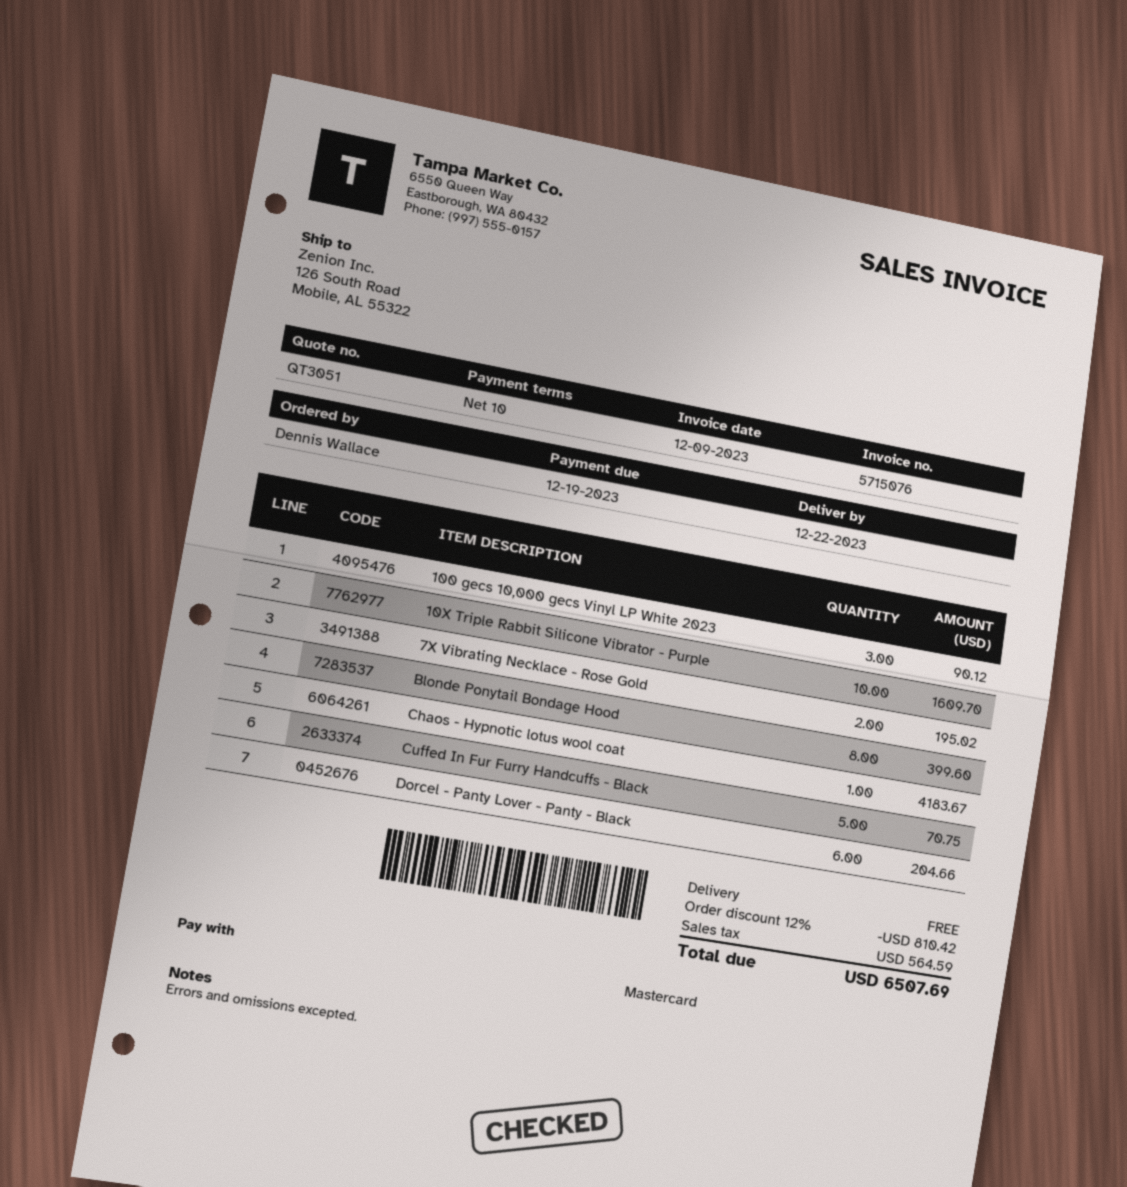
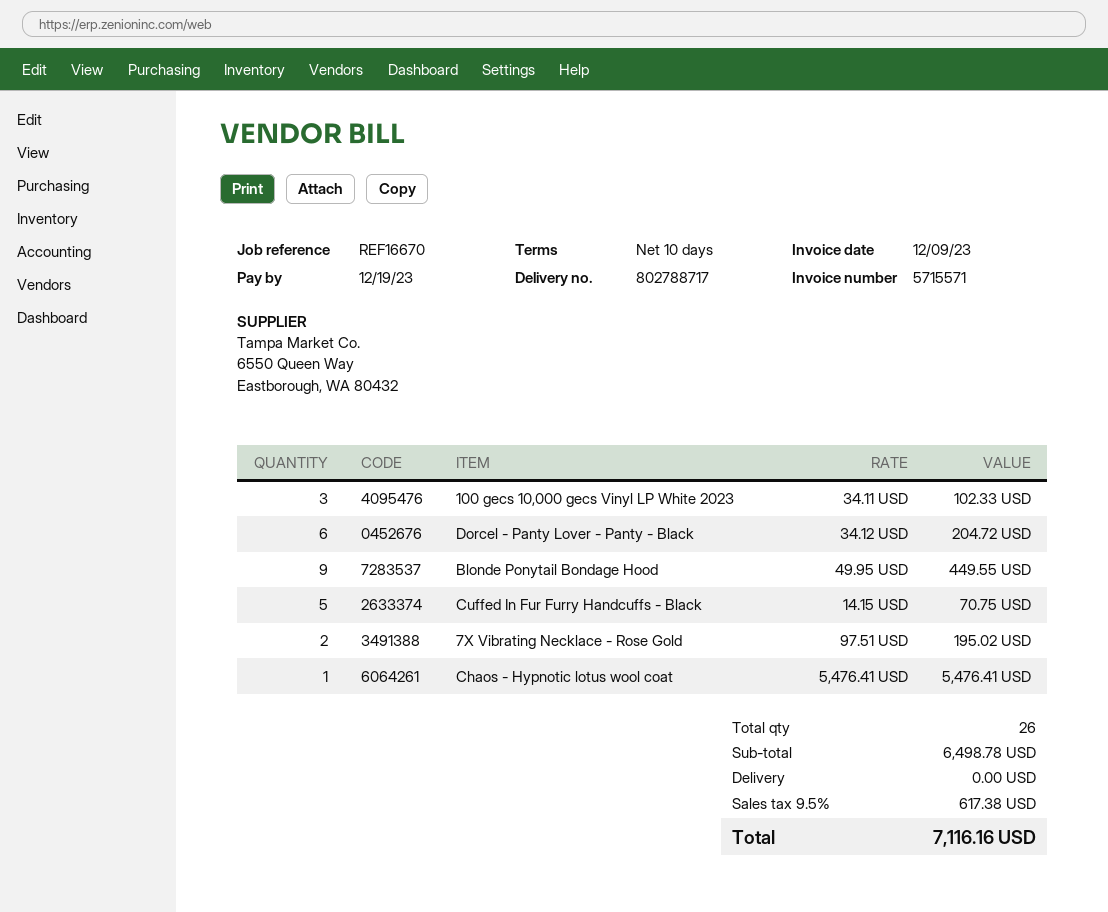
invoice number: 5715076 -> 5715571
100 gecs 10,000 gecs Vinyl LP White 2023: 3 for 90.12 -> 3 for 102.33
10X Triple Rabbit Silicone Vibrator - Purple: 10 for 1609.70 -> none
Blonde Ponytail Bondage Hood: 8 for 399.60 -> 9 for 449.55
Chaos - Hypnotic lotus wool coat: 1 for 4183.67 -> 1 for 5476.41
Dorcel - Panty Lover - Panty - Black: 6 for 204.66 -> 6 for 204.72
discount: 12% = 810.42 -> none
tax: 564.59 -> 617.38
total: 6507.69 -> 7116.16

